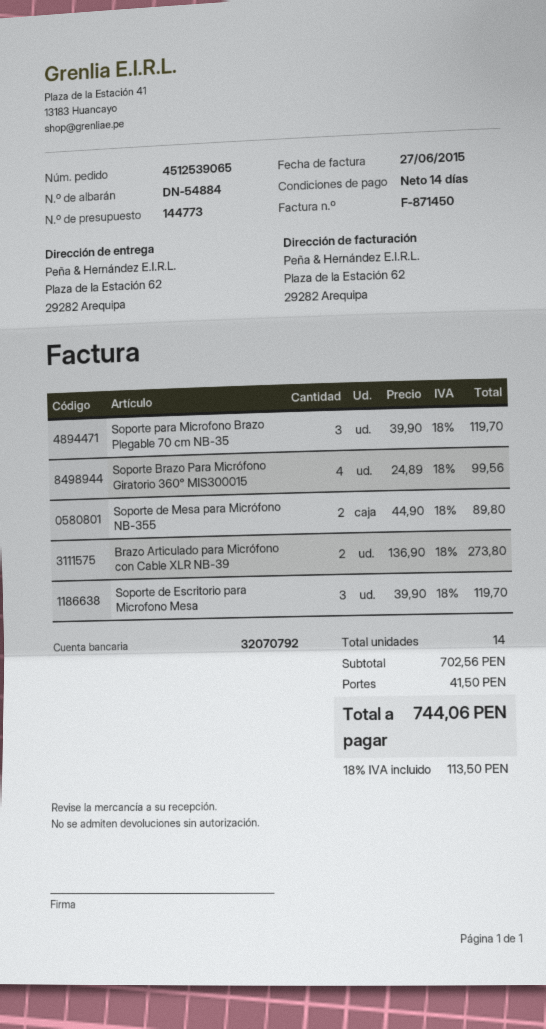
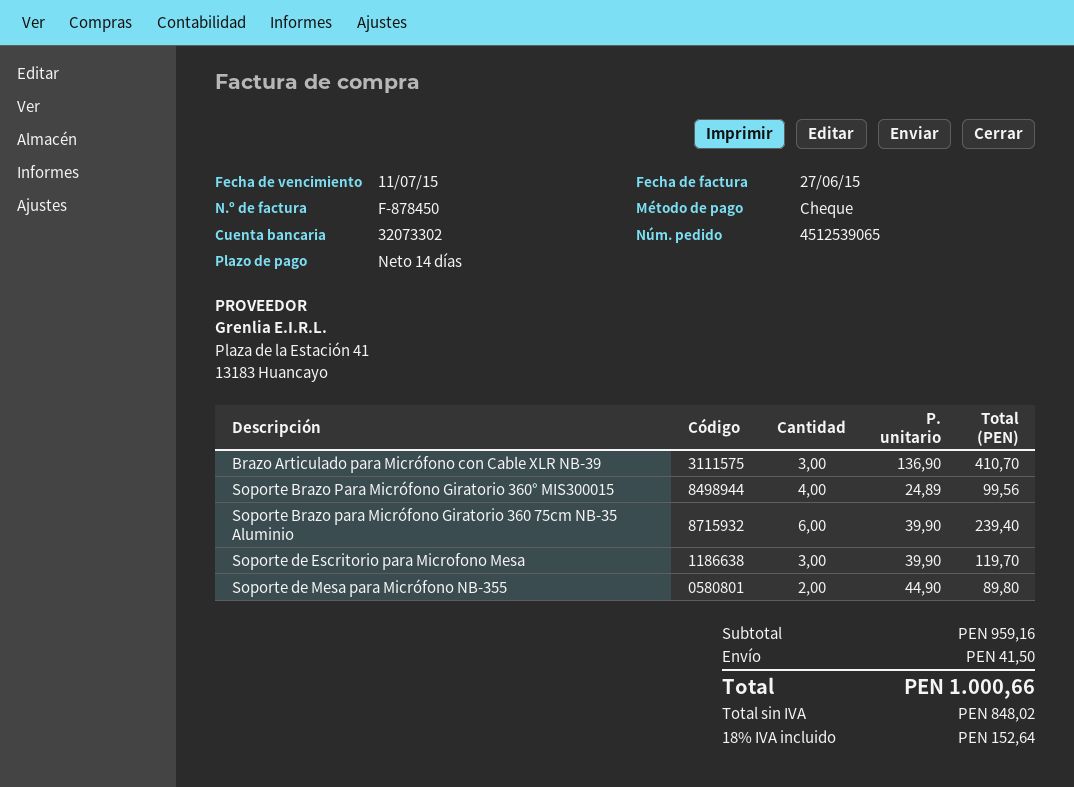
invoice number: F-871450 -> F-878450
bank account: 32070792 -> 32073302
Soporte para Microfono Brazo Plegable 70 cm NB-35: 3 x 39.90 = 119.70 -> none
Brazo Articulado para Micrófono con Cable XLR NB-39: 2 x 136.90 = 273.80 -> 3 x 136.90 = 410.70
Soporte Brazo para Micrófono Giratorio 360 75cm NB-35 Aluminio: none -> 6 x 39.90 = 239.40
subtotal: 702.56 -> 959.16
tax: 18% = 113.50 -> 18% = 152.64
total: 744.06 -> 1000.66

